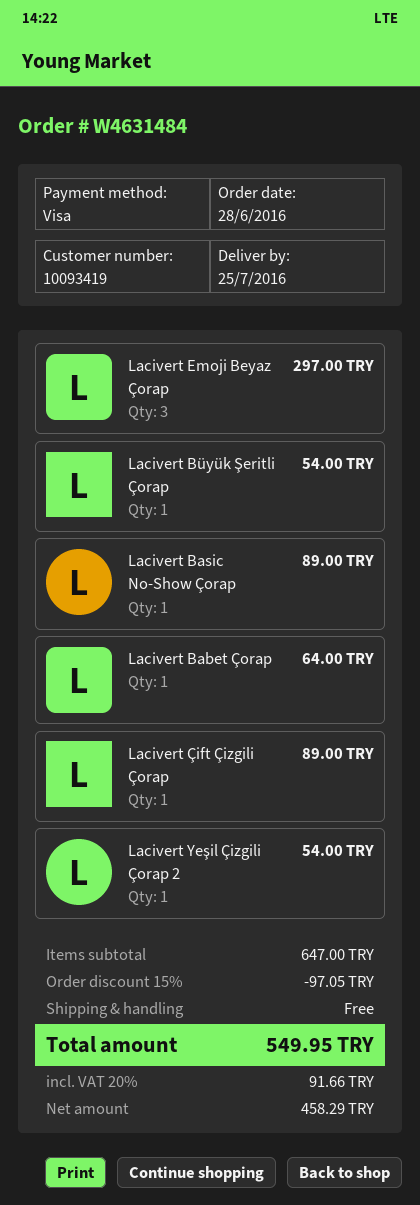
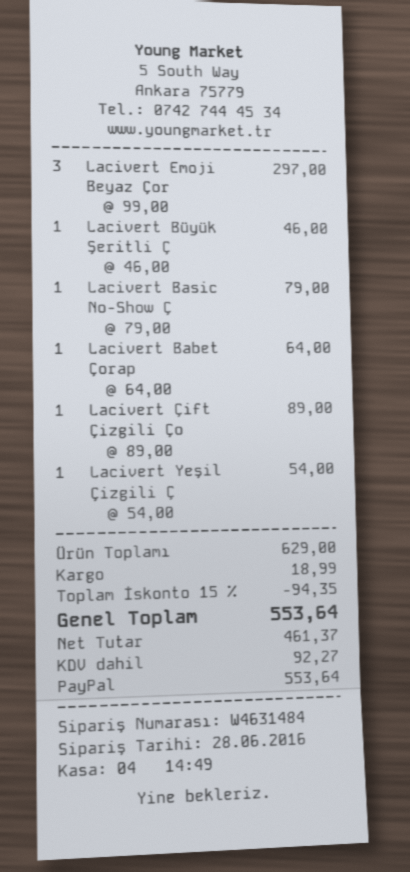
payment method: Visa -> PayPal
Lacivert Büyük Şeritli Çorap: 1 for 54.00 -> 1 for 46.00
Lacivert Basic No-Show Çorap: 1 for 89.00 -> 1 for 79.00
subtotal: 647.00 -> 629.00
discount: 15% = 97.05 -> 15% = 94.35
shipping: 0.00 -> 18.99
net: 458.29 -> 461.37
tax: 91.66 -> 92.27
total: 549.95 -> 553.64

